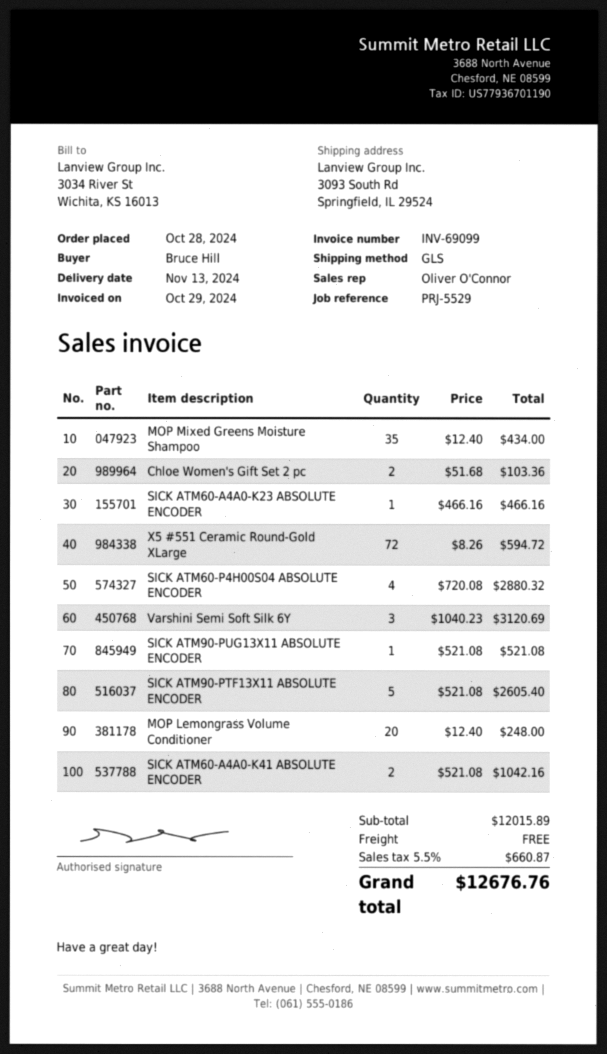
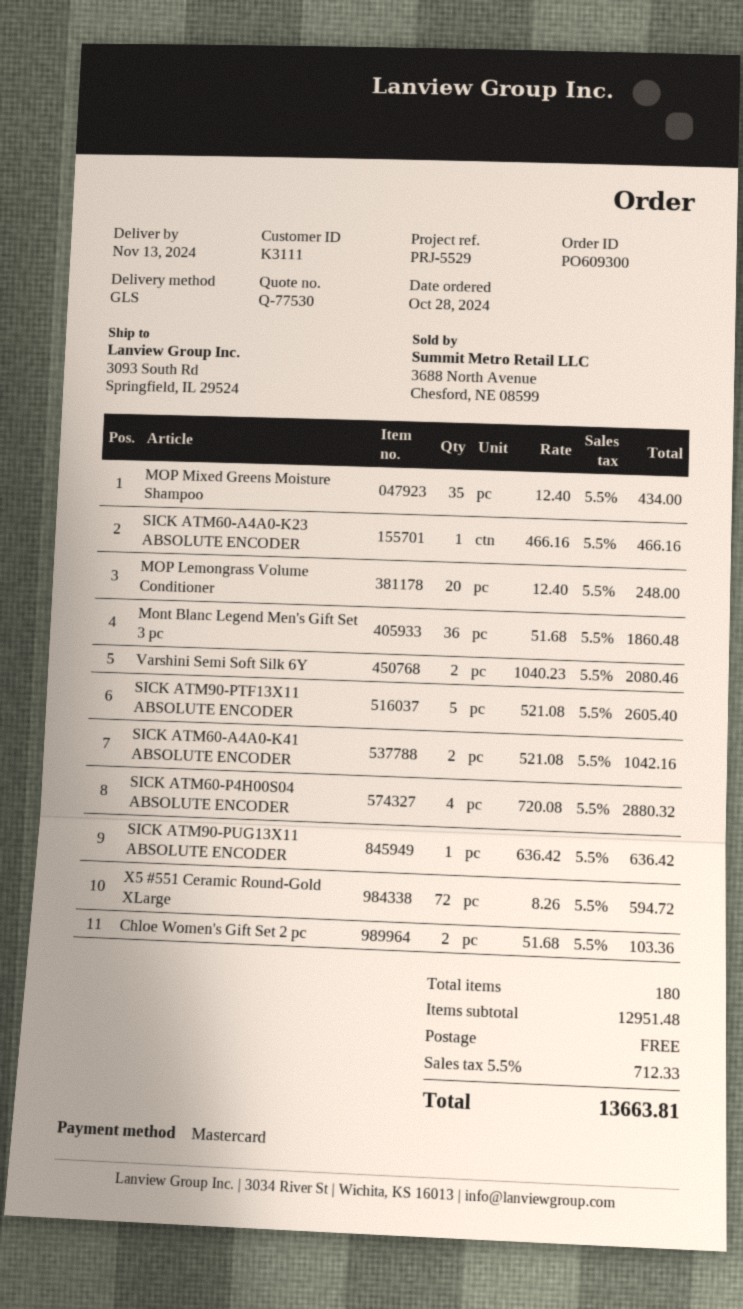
Varshini Semi Soft Silk 6Y: 3 x 1040.23 = 3120.69 -> 2 x 1040.23 = 2080.46
SICK ATM90-PUG13X11 ABSOLUTE ENCODER: 1 x 521.08 = 521.08 -> 1 x 636.42 = 636.42
Mont Blanc Legend Men's Gift Set 3 pc: none -> 36 x 51.68 = 1860.48
subtotal: 12015.89 -> 12951.48
tax: 5.5% = 660.87 -> 5.5% = 712.33
total: 12676.76 -> 13663.81

